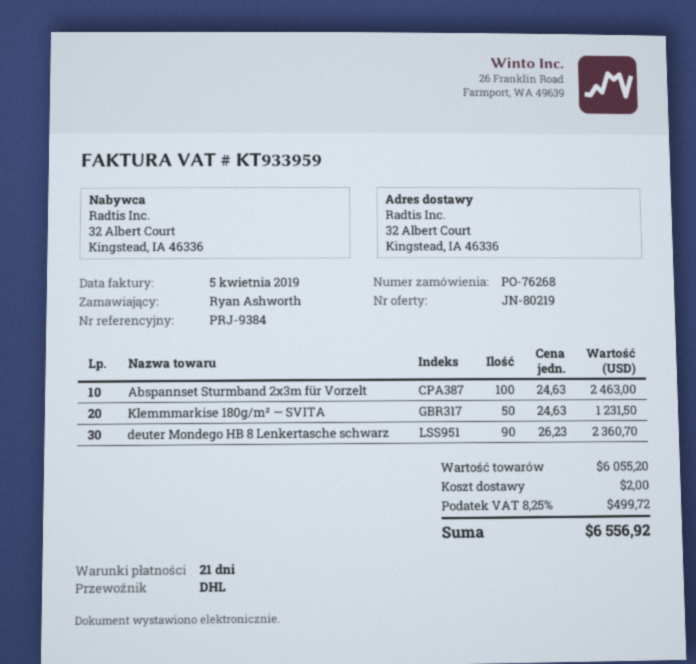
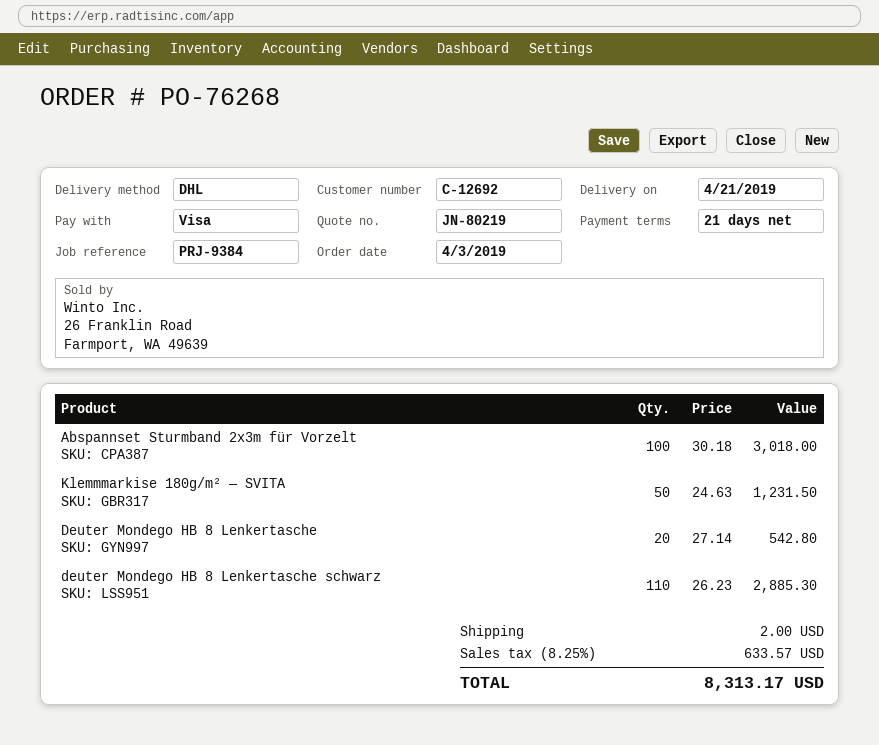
Abspannset Sturmband 2x3m für Vorzelt: 100 x 24.63 = 2463.00 -> 100 x 30.18 = 3018.00
deuter Mondego HB 8 Lenkertasche schwarz: 90 x 26.23 = 2360.70 -> 110 x 26.23 = 2885.30
Deuter Mondego HB 8 Lenkertasche: none -> 20 x 27.14 = 542.80
tax: 8.25% = 499.72 -> 8.25% = 633.57
total: 6556.92 -> 8313.17

